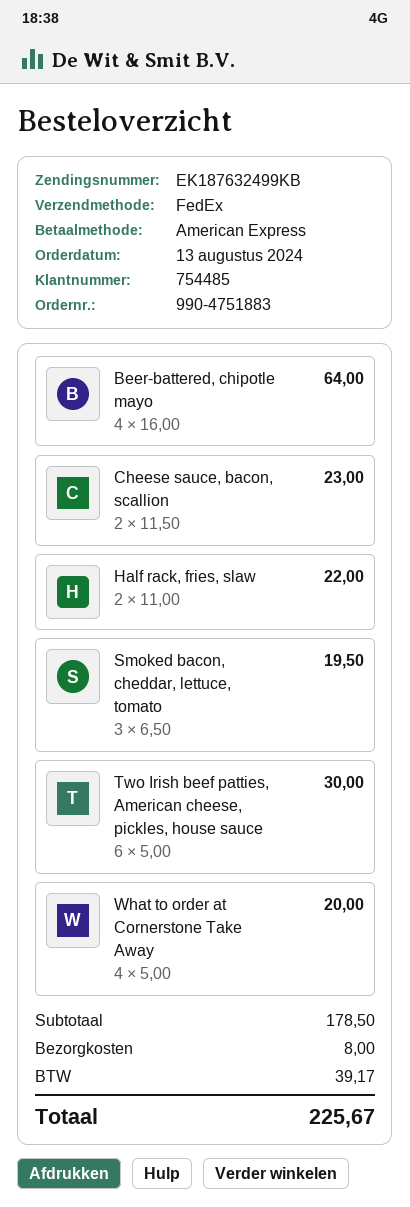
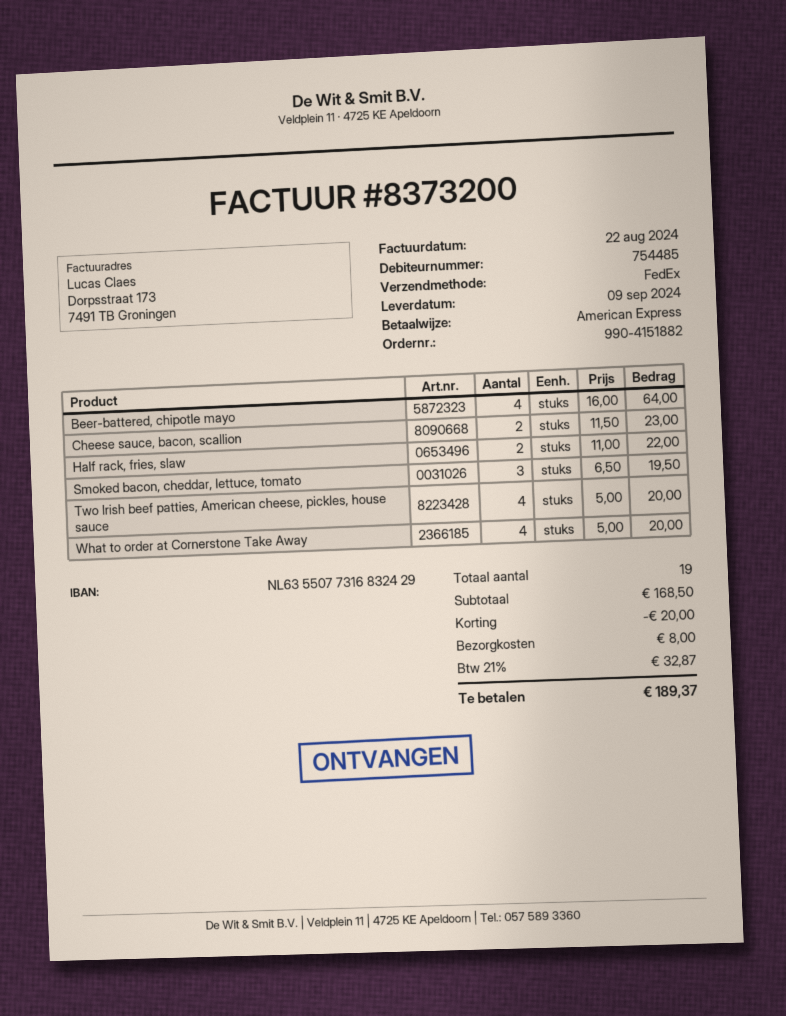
order number: 990-4751883 -> 990-4151882
Two Irish beef patties, American cheese, pickles, house sauce: 6 x 5.00 = 30.00 -> 4 x 5.00 = 20.00
subtotal: 178.50 -> 168.50
discount: none -> 20.00
tax: 39.17 -> 32.87
total: 225.67 -> 189.37

